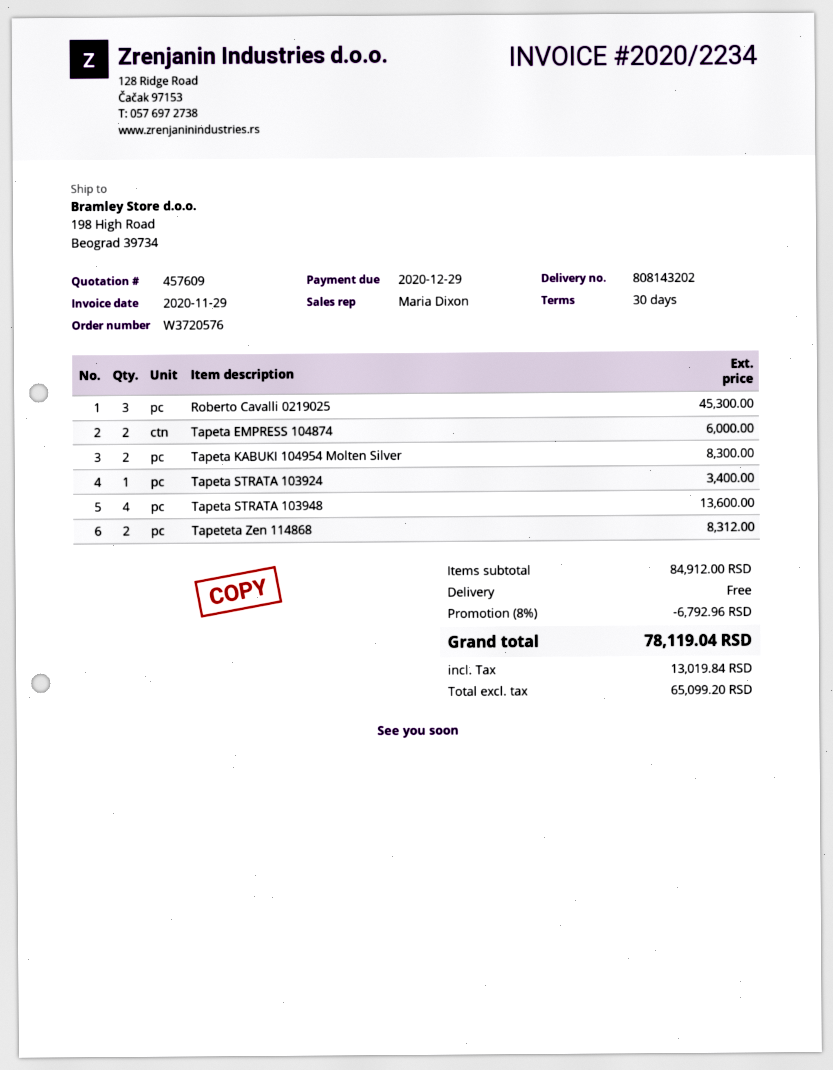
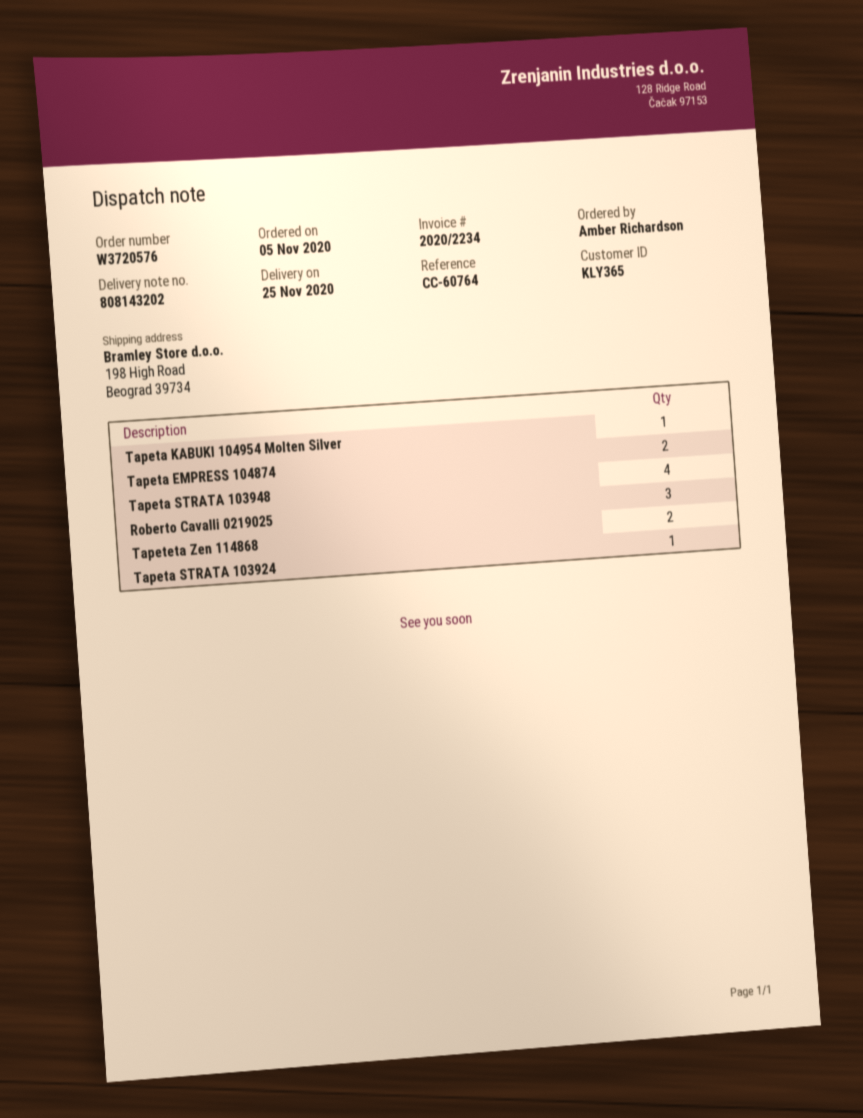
Tapeta KABUKI 104954 Molten Silver: 2 -> 1

